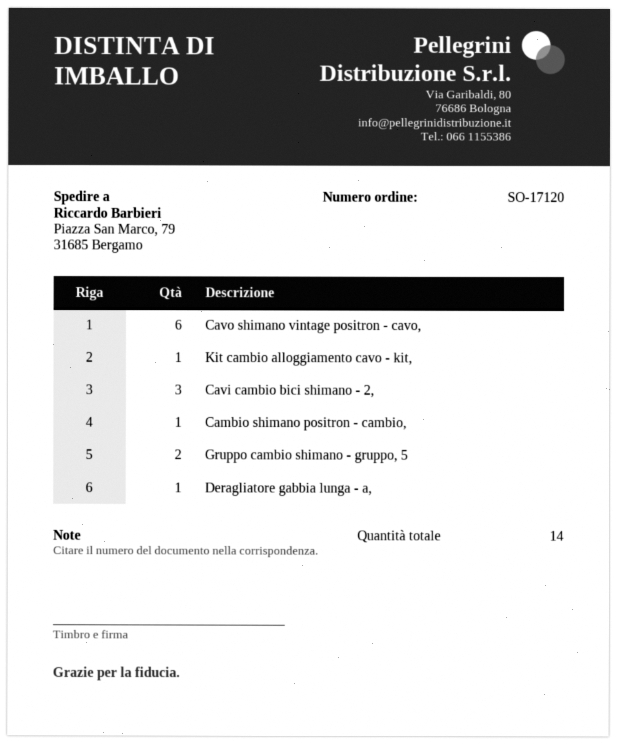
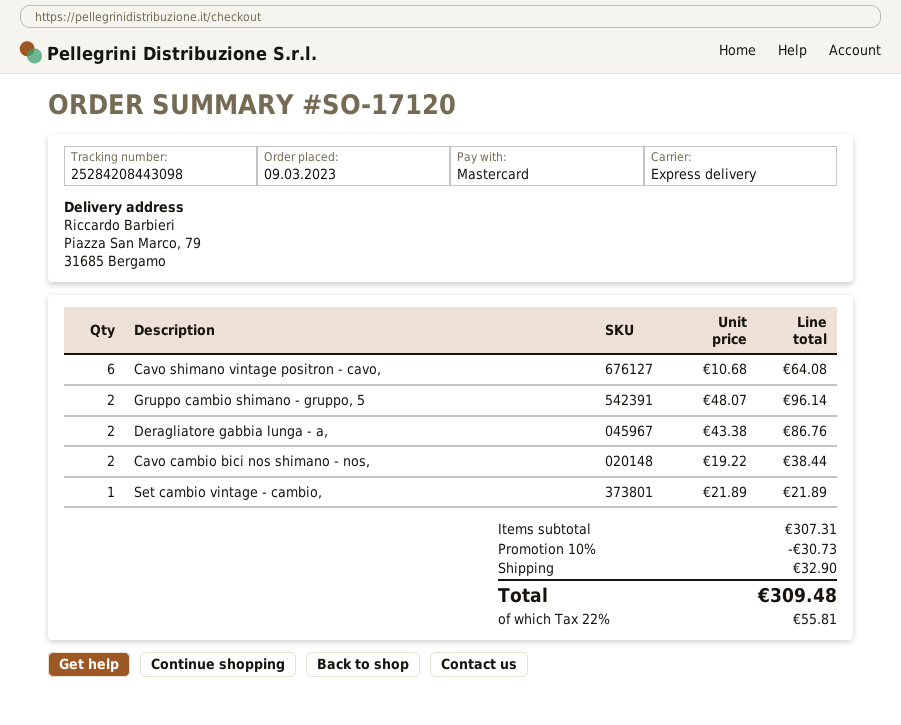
Kit cambio alloggiamento cavo - kit,: 1 -> none
Cavi cambio bici shimano - 2,: 3 -> none
Cambio shimano positron - cambio,: 1 -> none
Deragliatore gabbia lunga - a,: 1 -> 2
Cavo cambio bici nos shimano - nos,: none -> 2
Set cambio vintage - cambio,: none -> 1

